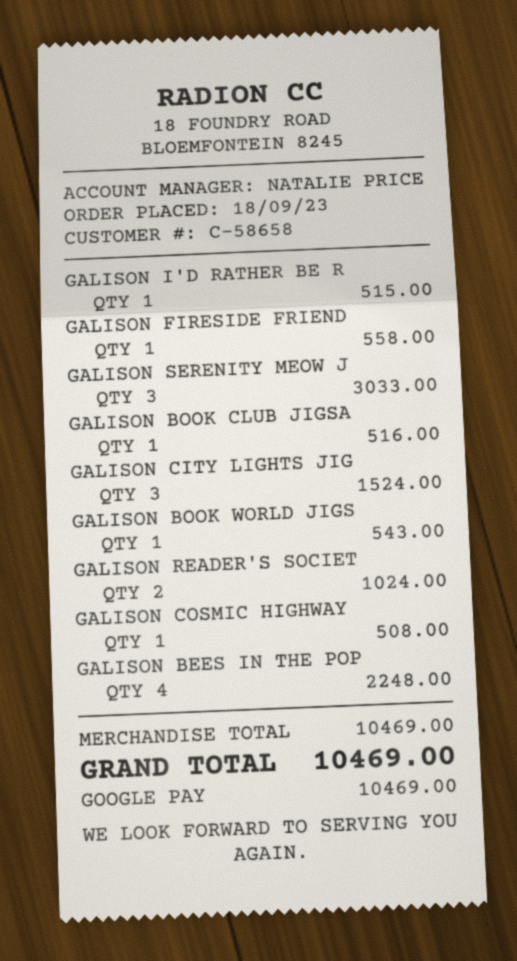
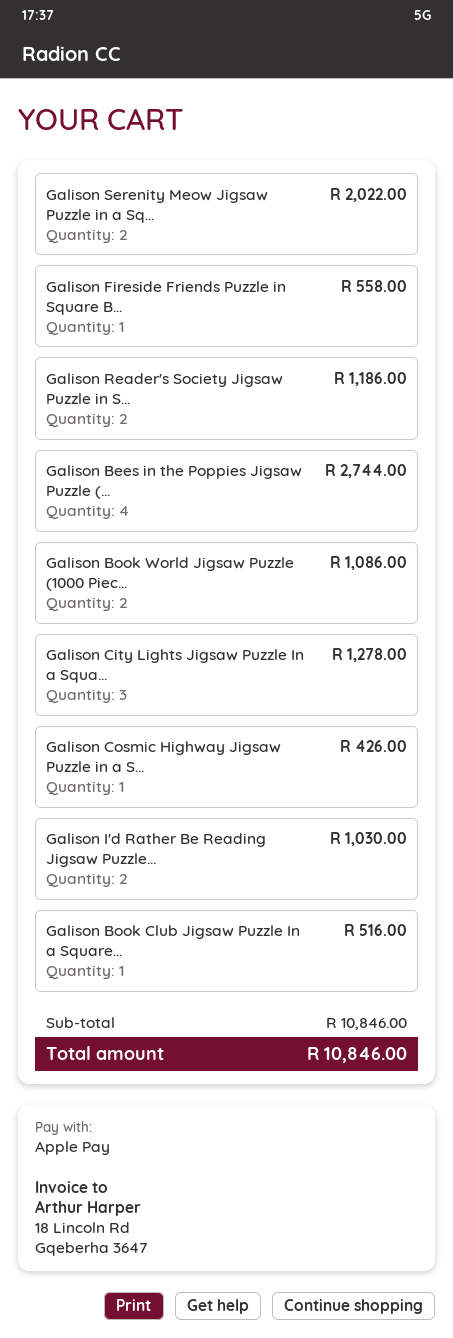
payment method: Google Pay -> Apple Pay
GALISON I'D RATHER BE R: 1 for 515.00 -> 2 for 1030.00
GALISON SERENITY MEOW J: 3 for 3033.00 -> 2 for 2022.00
GALISON CITY LIGHTS JIG: 3 for 1524.00 -> 3 for 1278.00
GALISON BOOK WORLD JIGS: 1 for 543.00 -> 2 for 1086.00
GALISON READER'S SOCIET: 2 for 1024.00 -> 2 for 1186.00
GALISON COSMIC HIGHWAY: 1 for 508.00 -> 1 for 426.00
GALISON BEES IN THE POP: 4 for 2248.00 -> 4 for 2744.00
subtotal: 10469.00 -> 10846.00
total: 10469.00 -> 10846.00

